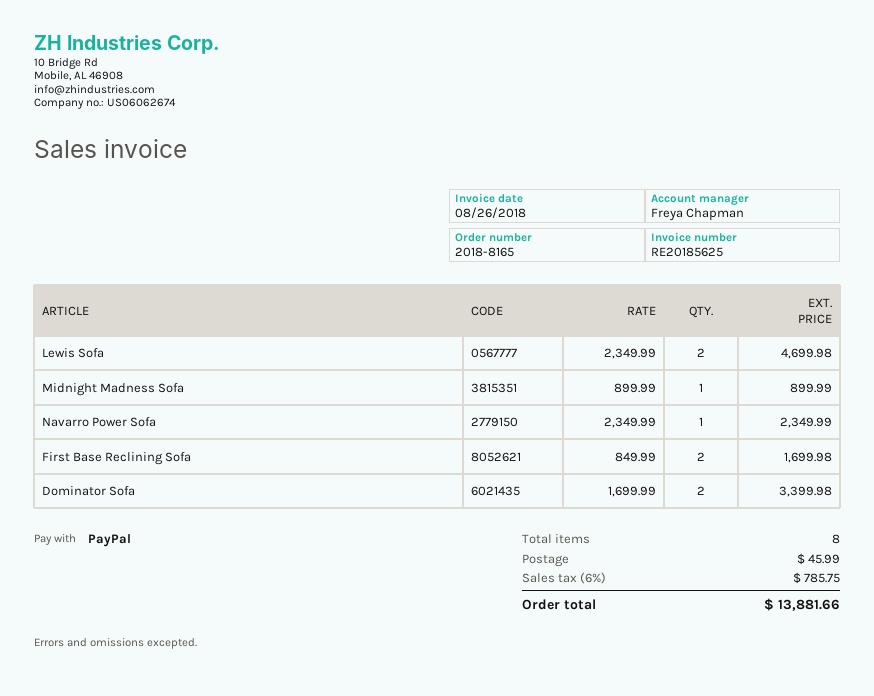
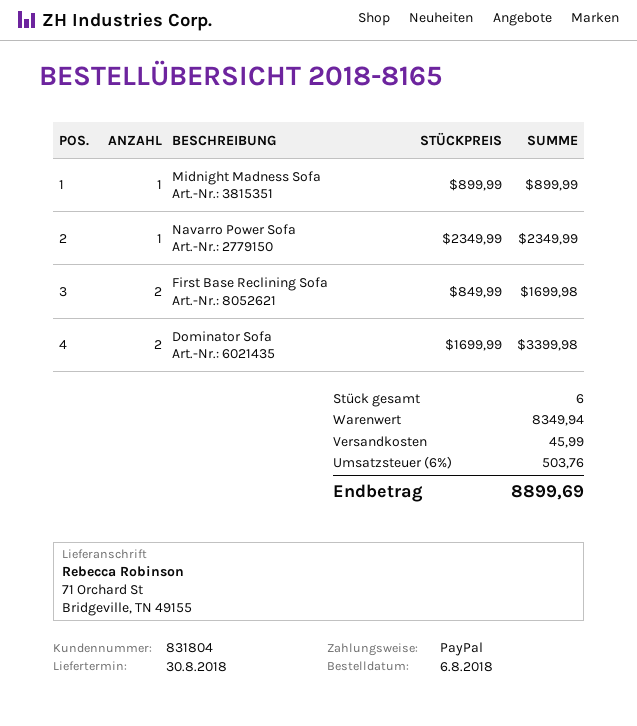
Lewis Sofa: 2 x 2349.99 = 4699.98 -> none
total quantity: 8 -> 6
tax: 6% = 785.75 -> 6% = 503.76
total: 13881.66 -> 8899.69

